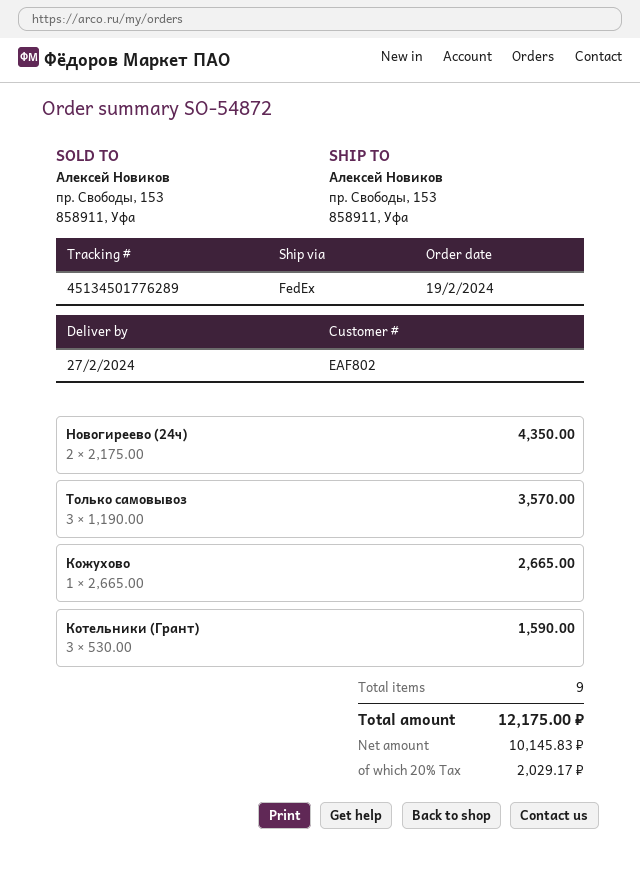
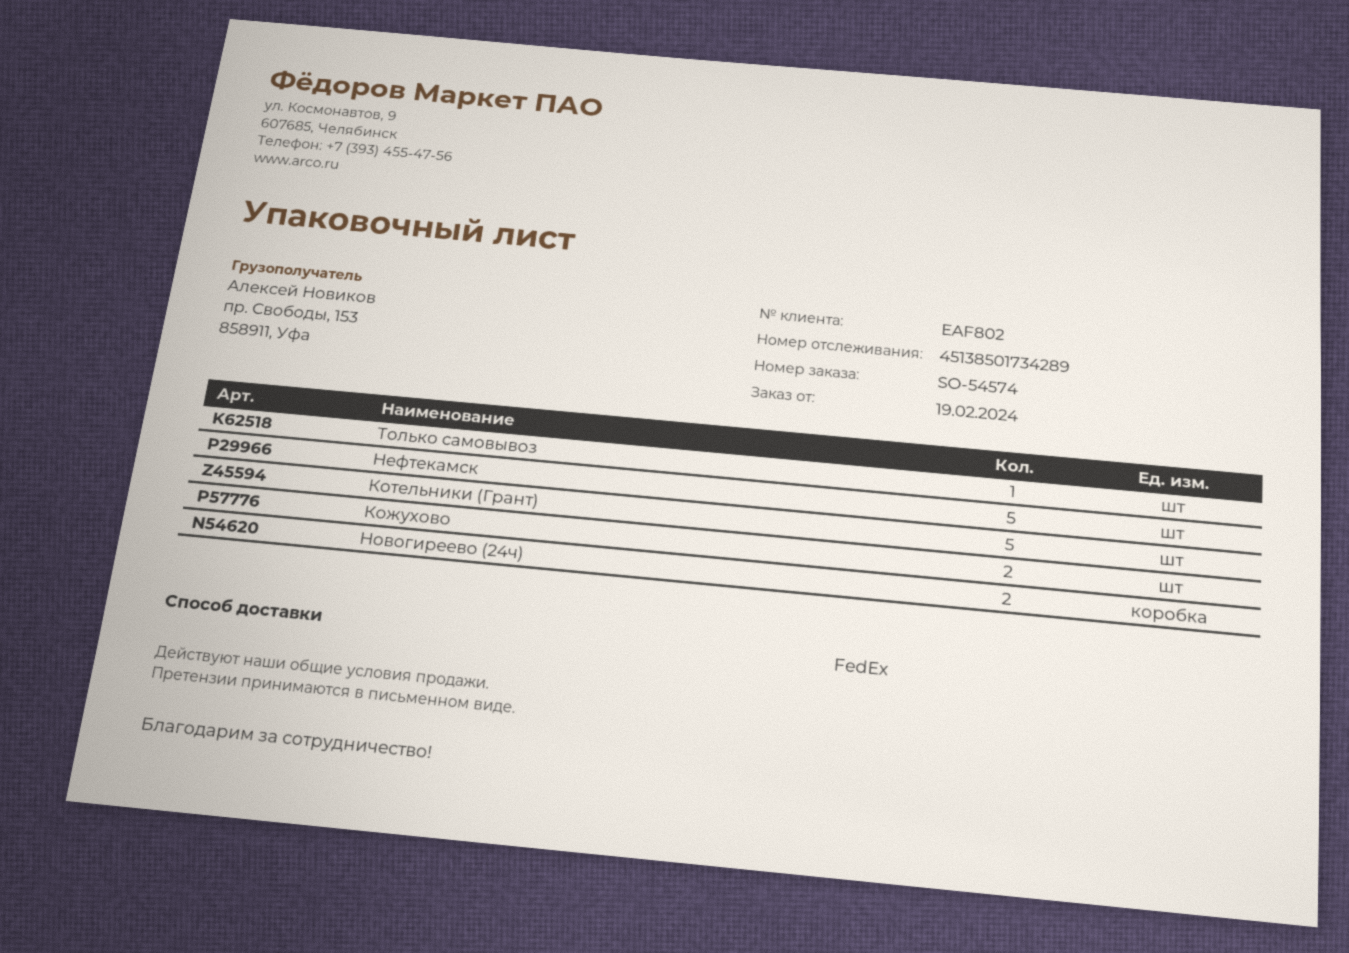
order number: SO-54872 -> SO-54574
tracking number: 45134501776289 -> 45138501734289
Только самовывоз: 3 -> 1
Кожухово: 1 -> 2
Котельники (Грант): 3 -> 5
Нефтекамск: none -> 5

